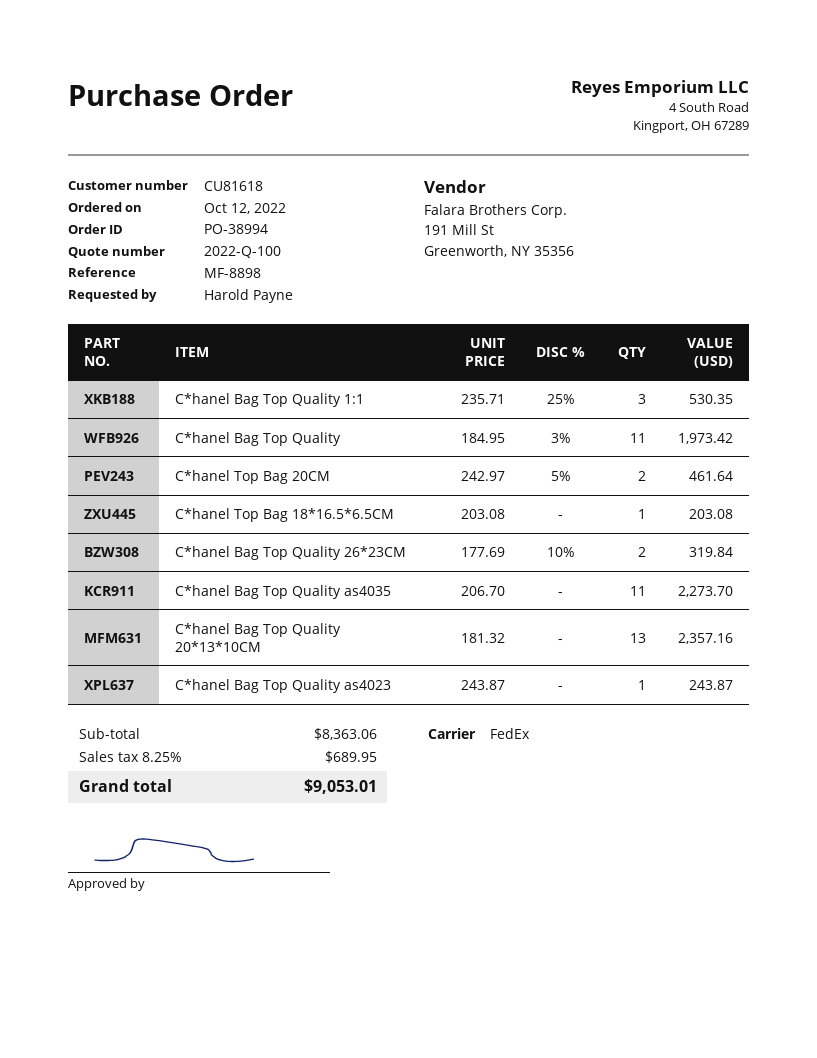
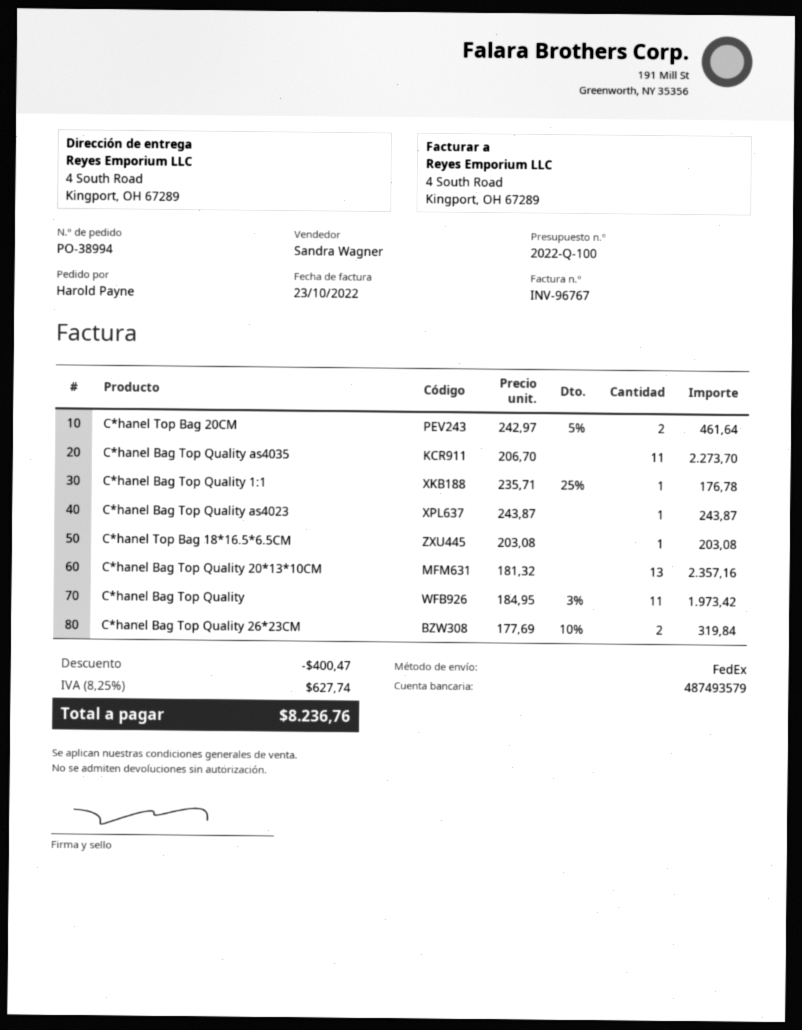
C*hanel Bag Top Quality 1:1: 3 x 235.71 - 25% = 530.35 -> 1 x 235.71 - 25% = 176.78
discount: none -> 400.47
tax: 8.25% = 689.95 -> 8.25% = 627.74
total: 9053.01 -> 8236.76

